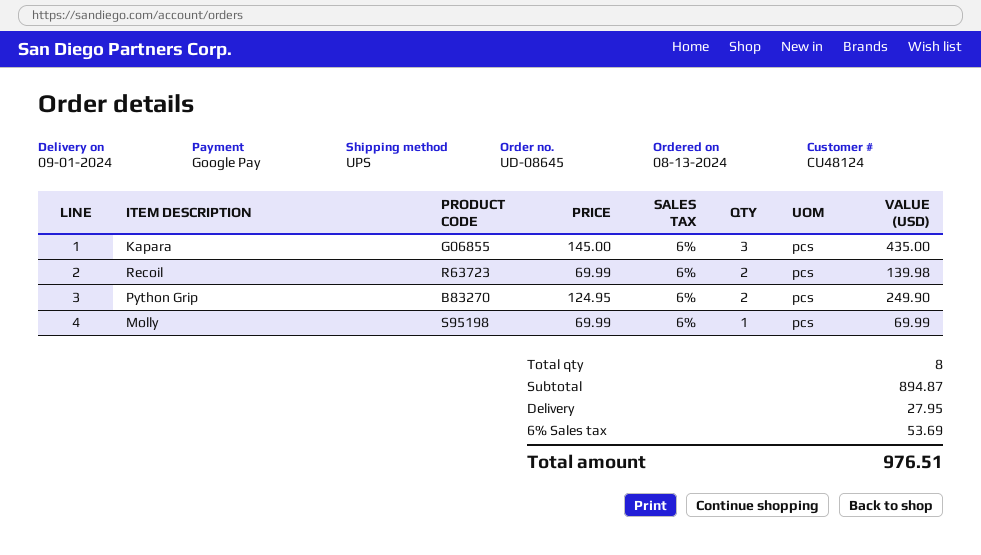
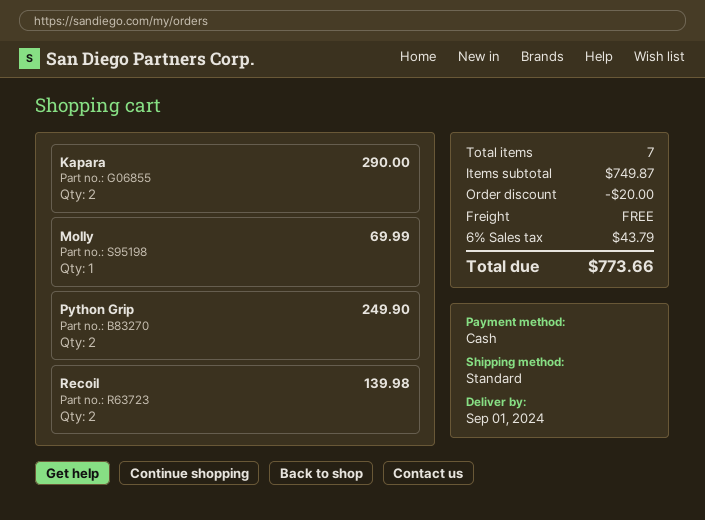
payment method: Google Pay -> cash
shipping method: UPS -> standard
Kapara: 3 for 435.00 -> 2 for 290.00
total quantity: 8 -> 7
subtotal: 894.87 -> 749.87
discount: none -> 20.00
shipping: 27.95 -> 0.00
tax: 6% = 53.69 -> 6% = 43.79
total: 976.51 -> 773.66

